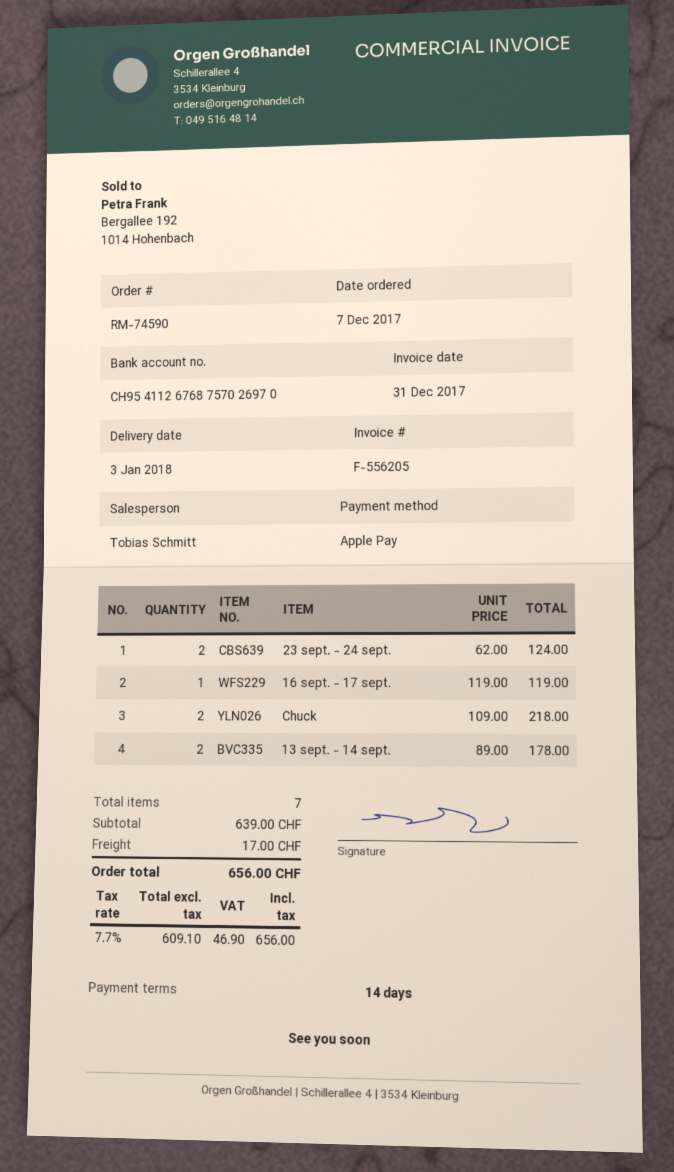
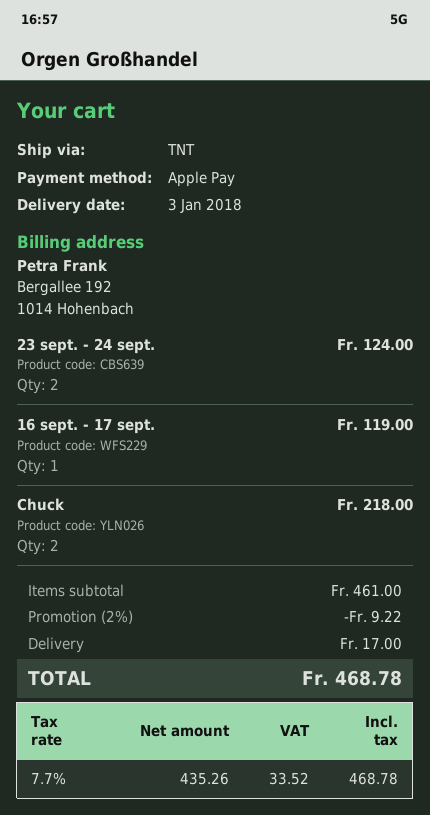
13 sept. - 14 sept.: 2 for 178.00 -> none
subtotal: 639.00 -> 461.00
discount: none -> 2% = 9.22
net: 609.10 -> 435.26
tax: 7.7% = 46.90 -> 7.7% = 33.52
total: 656.00 -> 468.78

